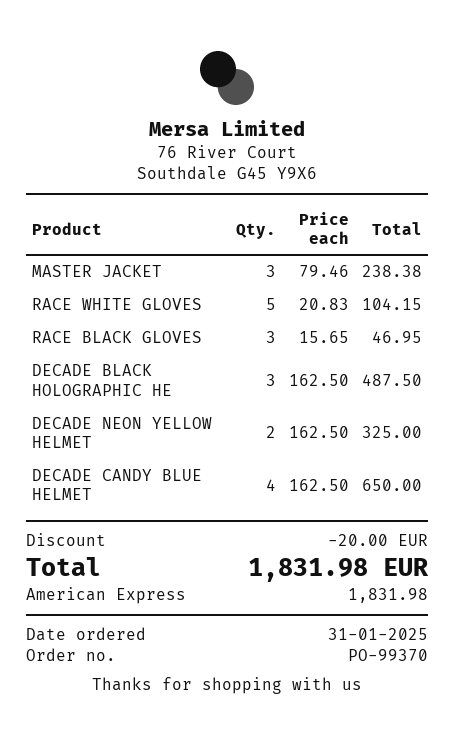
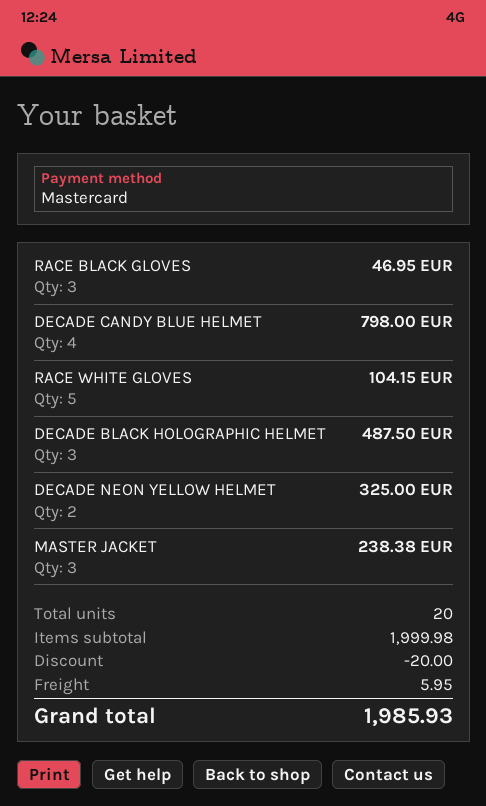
payment method: American Express -> Mastercard
DECADE CANDY BLUE HELMET: 4 for 650.00 -> 4 for 798.00
shipping: none -> 5.95
total: 1831.98 -> 1985.93

